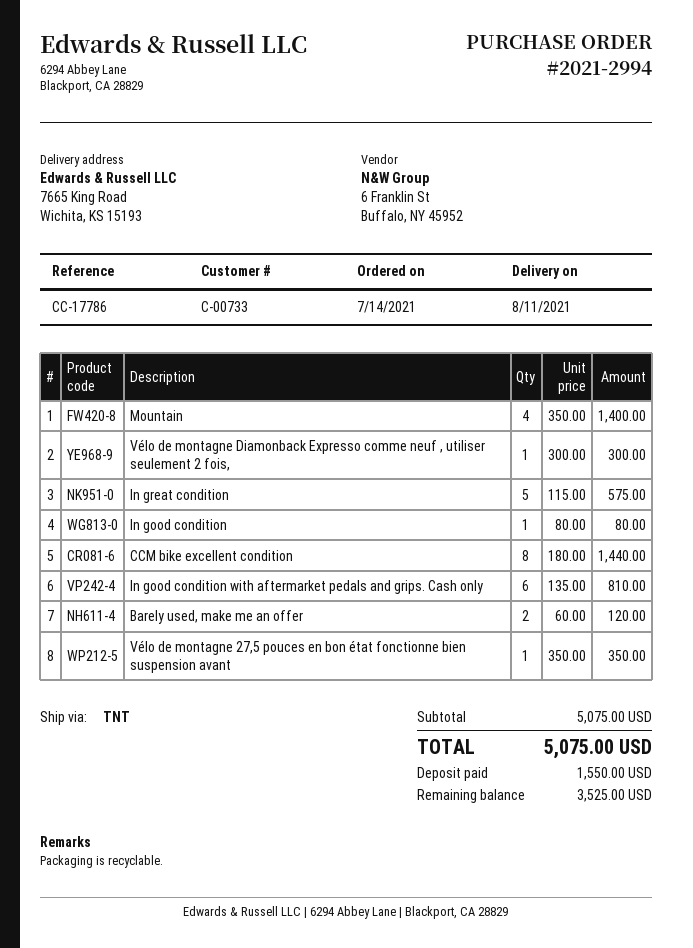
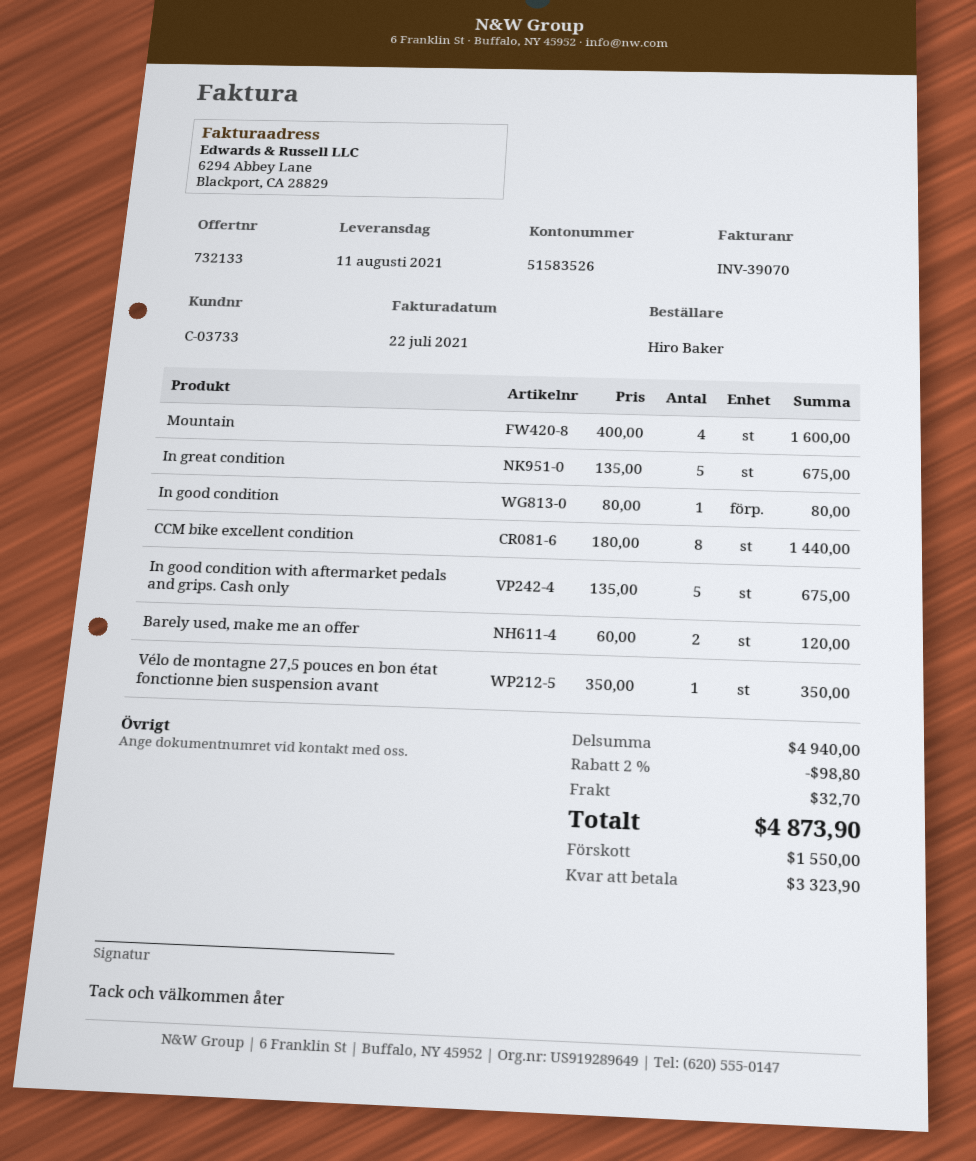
customer number: C-00733 -> C-03733
Mountain: 4 x 350.00 = 1400.00 -> 4 x 400.00 = 1600.00
Vélo de montagne Diamonback Expresso comme neuf , utiliser seulement 2 fois,: 1 x 300.00 = 300.00 -> none
In great condition: 5 x 115.00 = 575.00 -> 5 x 135.00 = 675.00
In good condition with aftermarket pedals and grips. Cash only: 6 x 135.00 = 810.00 -> 5 x 135.00 = 675.00
subtotal: 5075.00 -> 4940.00
discount: none -> 2% = 98.80
shipping: none -> 32.70
total: 5075.00 -> 4873.90
balance: 3525.00 -> 3323.90

